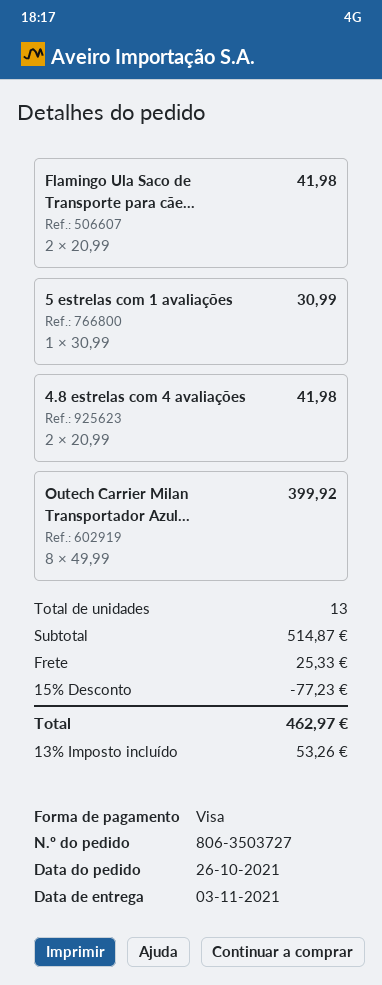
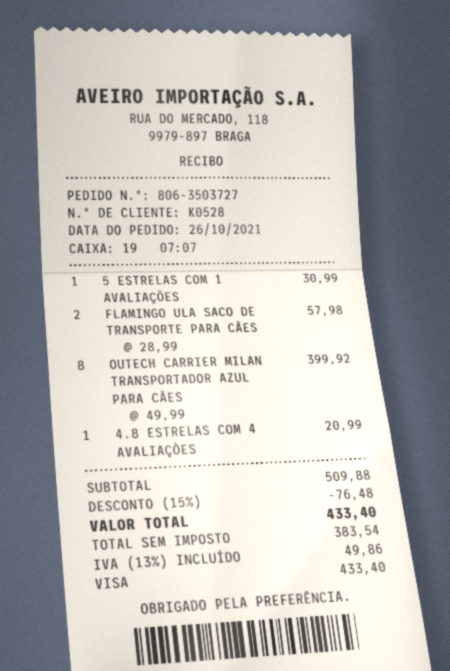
Flamingo Ula Saco de Transporte para cãe...: 2 x 20.99 = 41.98 -> 2 x 28.99 = 57.98
4.8 estrelas com 4 avaliações: 2 x 20.99 = 41.98 -> 1 x 20.99 = 20.99
subtotal: 514.87 -> 509.88
discount: 15% = 77.23 -> 15% = 76.48
shipping: 25.33 -> none
tax: 13% = 53.26 -> 13% = 49.86
total: 462.97 -> 433.40

